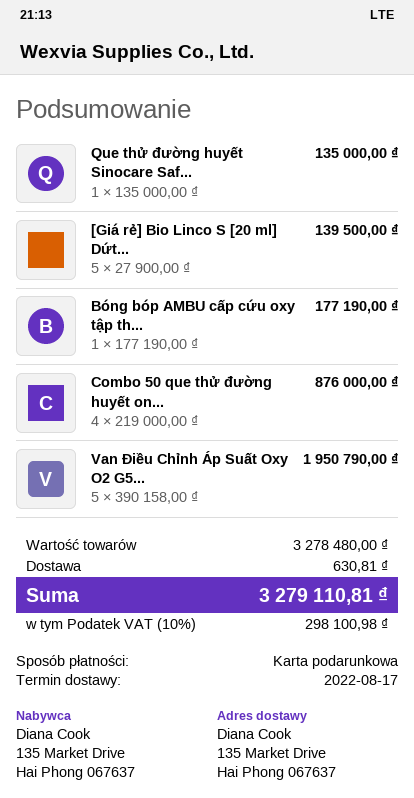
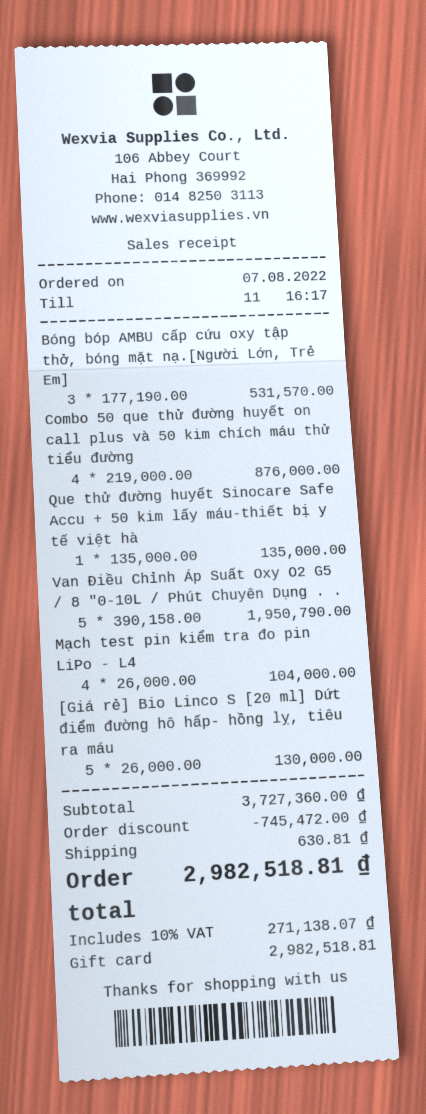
[Giá rẻ] Bio Linco S [20 ml] Dứt...: 5 x 27900.00 = 139500.00 -> 5 x 26000.00 = 130000.00
Bóng bóp AMBU cấp cứu oxy tập th...: 1 x 177190.00 = 177190.00 -> 3 x 177190.00 = 531570.00
Mạch test pin kiểm tra đo pin LiPo - L4: none -> 4 x 26000.00 = 104000.00
subtotal: 3278480.00 -> 3727360.00
discount: none -> 745472.00
tax: 10% = 298100.98 -> 10% = 271138.07
total: 3279110.81 -> 2982518.81

